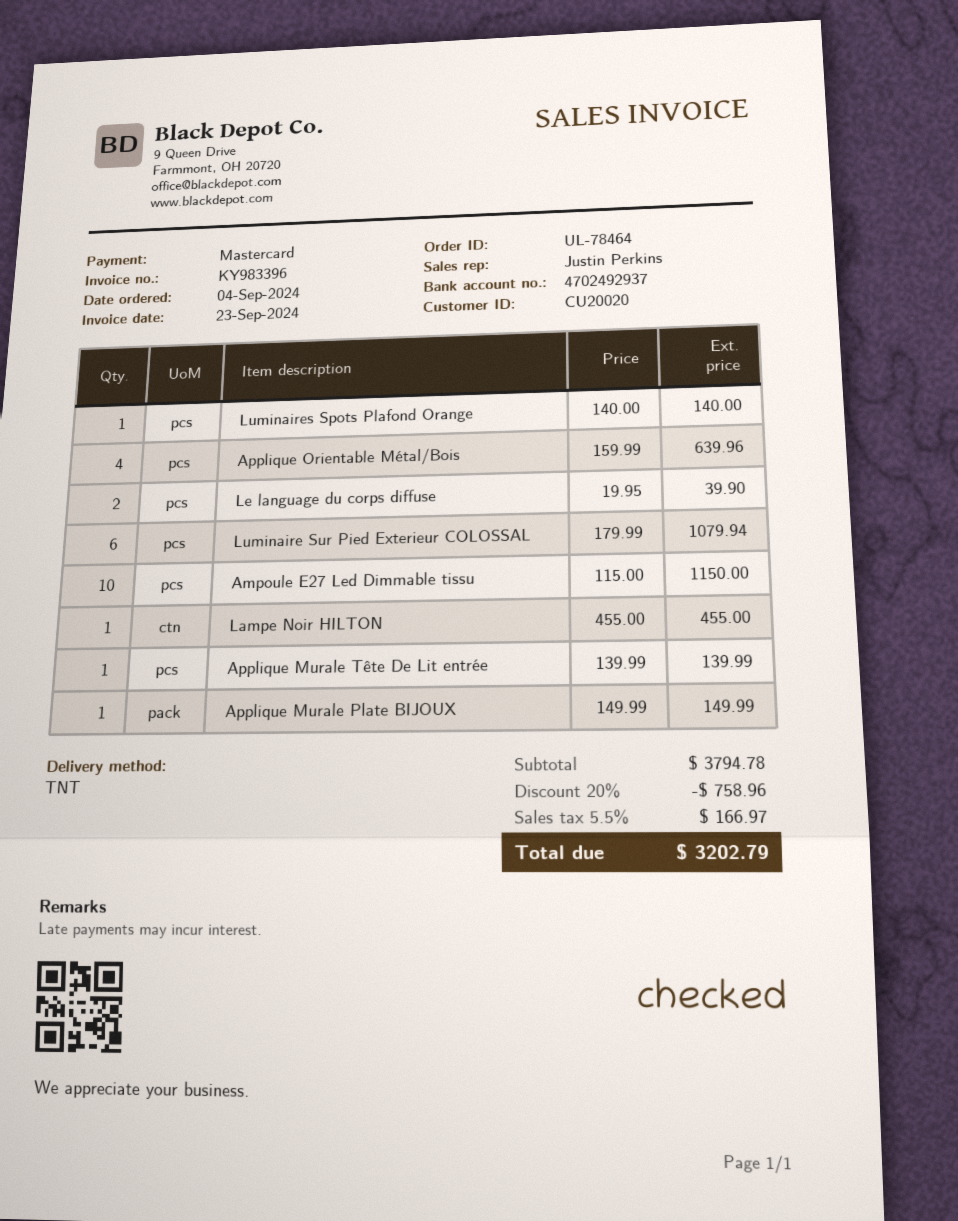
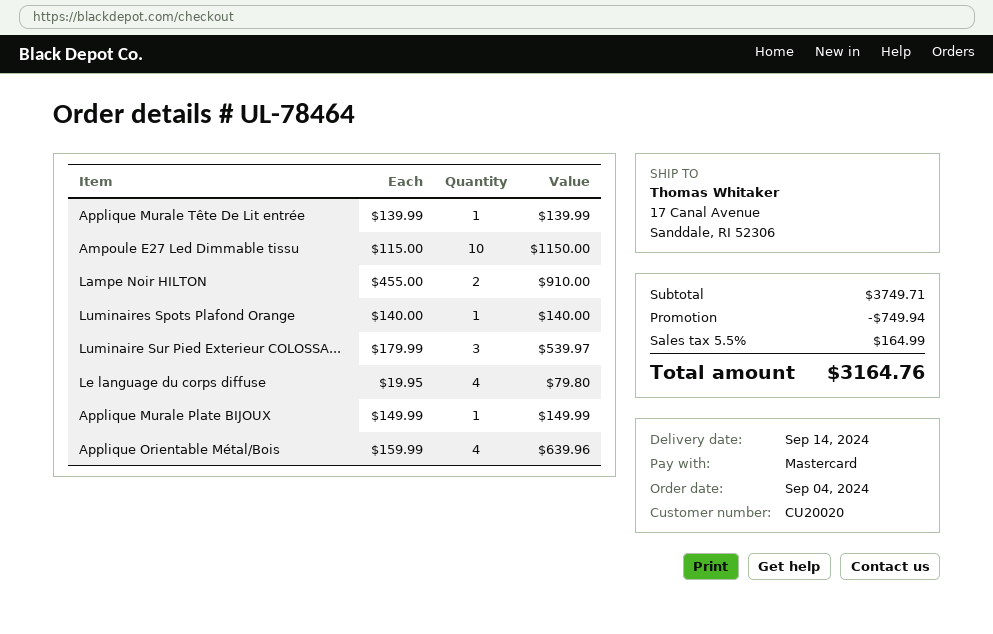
Le language du corps diffuse: 2 x 19.95 = 39.90 -> 4 x 19.95 = 79.80
Luminaire Sur Pied Exterieur COLOSSAL: 6 x 179.99 = 1079.94 -> 3 x 179.99 = 539.97
Lampe Noir HILTON: 1 x 455.00 = 455.00 -> 2 x 455.00 = 910.00
subtotal: 3794.78 -> 3749.71
discount: 758.96 -> 749.94
tax: 5.5% = 166.97 -> 5.5% = 164.99
total: 3202.79 -> 3164.76

